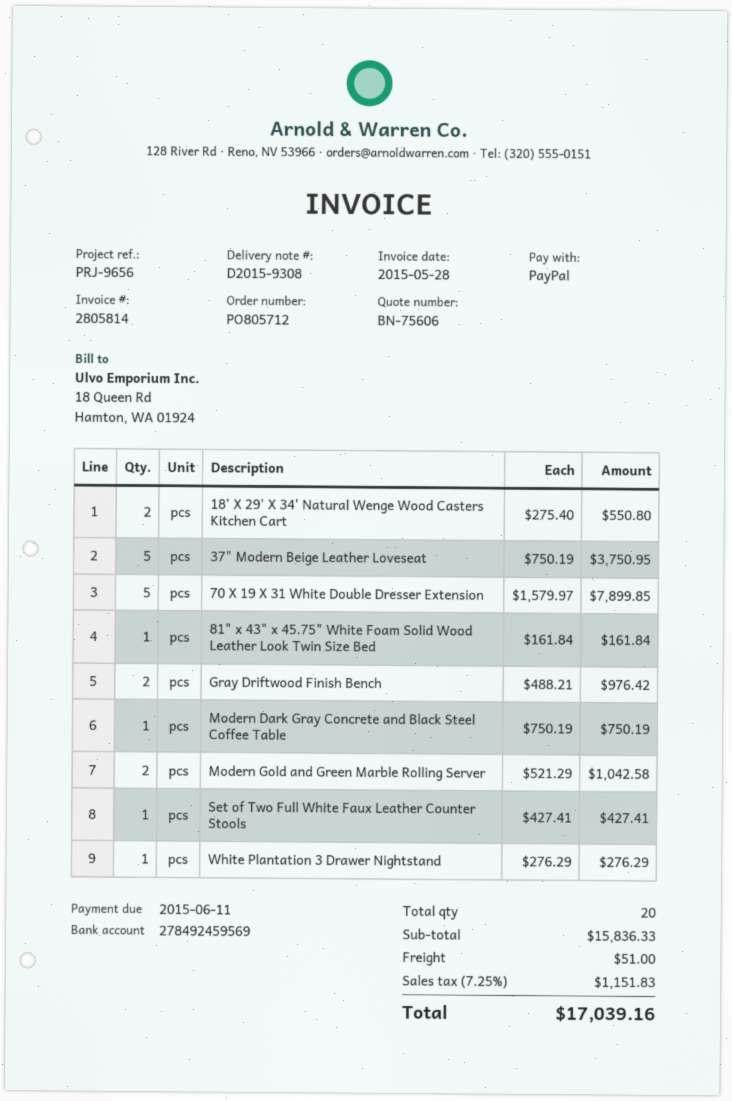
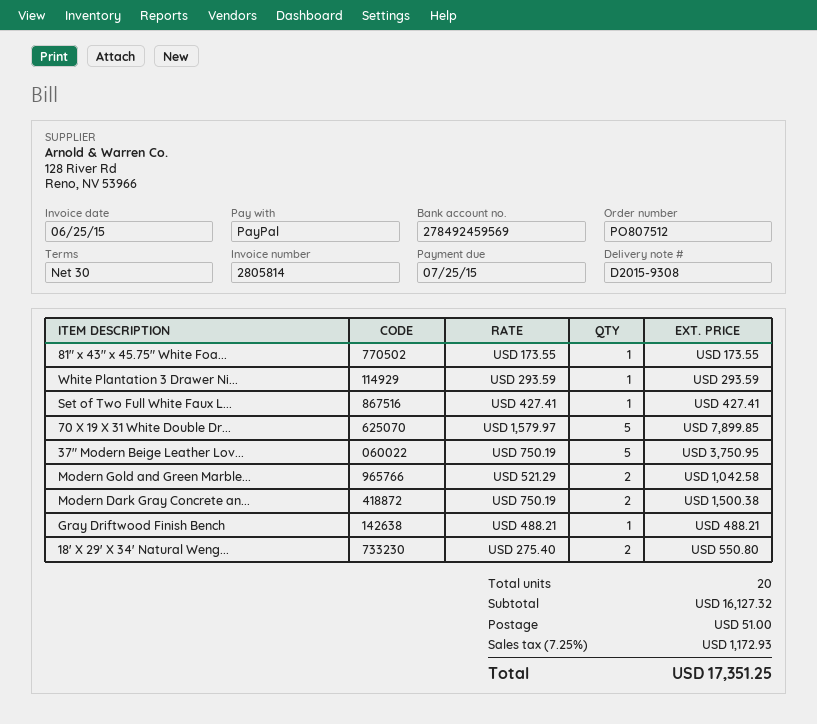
order number: PO805712 -> PO807512
invoice date: 2015-05-28 -> 2015-06-25
due date: 2015-06-11 -> 2015-07-25
81" x 43" x 45.75" White Foam Solid Wood Leather Look Twin Size Bed: 1 x 161.84 = 161.84 -> 1 x 173.55 = 173.55
Gray Driftwood Finish Bench: 2 x 488.21 = 976.42 -> 1 x 488.21 = 488.21
Modern Dark Gray Concrete and Black Steel Coffee Table: 1 x 750.19 = 750.19 -> 2 x 750.19 = 1500.38
White Plantation 3 Drawer Nightstand: 1 x 276.29 = 276.29 -> 1 x 293.59 = 293.59
subtotal: 15836.33 -> 16127.32
tax: 7.25% = 1151.83 -> 7.25% = 1172.93
total: 17039.16 -> 17351.25

